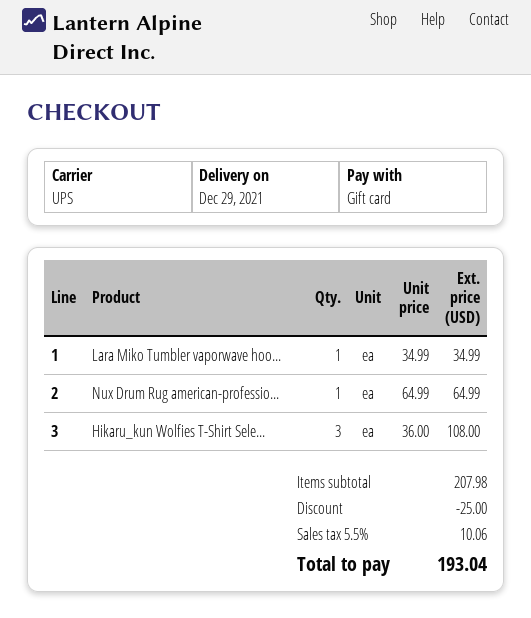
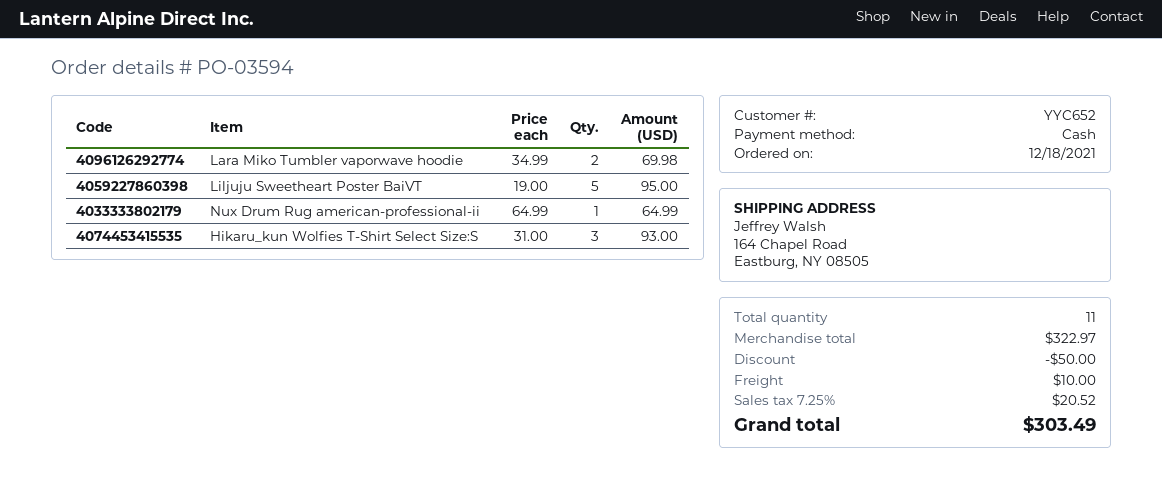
payment method: gift card -> cash
Lara Miko Tumbler vaporwave hoo...: 1 x 34.99 = 34.99 -> 2 x 34.99 = 69.98
Hikaru_kun Wolfies T-Shirt Sele...: 3 x 36.00 = 108.00 -> 3 x 31.00 = 93.00
Liljuju Sweetheart Poster BaiVT: none -> 5 x 19.00 = 95.00
subtotal: 207.98 -> 322.97
discount: 25.00 -> 50.00
shipping: none -> 10.00
tax: 5.5% = 10.06 -> 7.25% = 20.52
total: 193.04 -> 303.49

